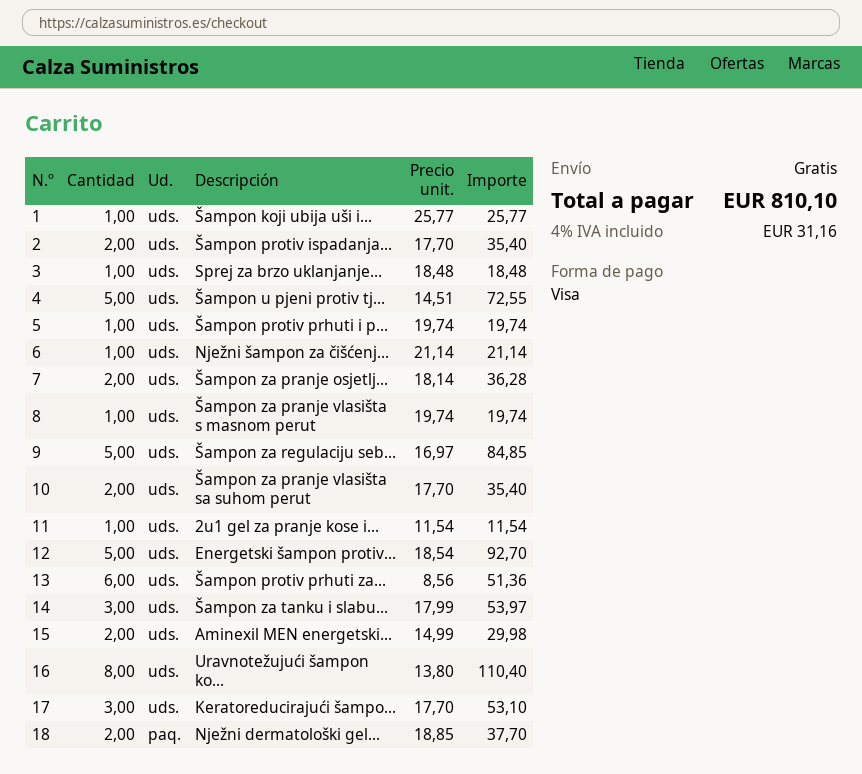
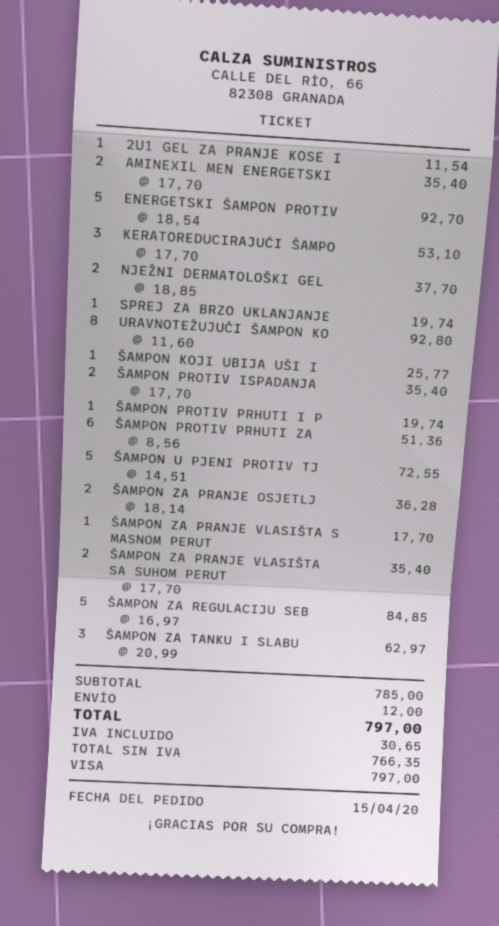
Sprej za brzo uklanjanje...: 1 x 18.48 = 18.48 -> 1 x 19.74 = 19.74
Nježni šampon za čišćenj...: 1 x 21.14 = 21.14 -> none
Šampon za pranje vlasišta s masnom perut: 1 x 19.74 = 19.74 -> 1 x 17.70 = 17.70
Šampon za tanku i slabu...: 3 x 17.99 = 53.97 -> 3 x 20.99 = 62.97
Aminexil MEN energetski...: 2 x 14.99 = 29.98 -> 2 x 17.70 = 35.40
Uravnotežujući šampon ko...: 8 x 13.80 = 110.40 -> 8 x 11.60 = 92.80
shipping: 0.00 -> 12.00
tax: 31.16 -> 30.65
total: 810.10 -> 797.00

